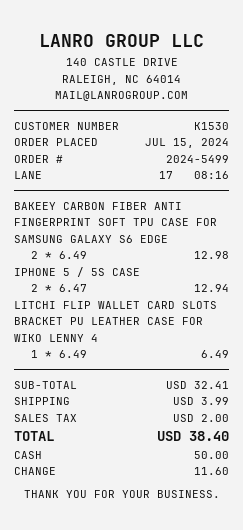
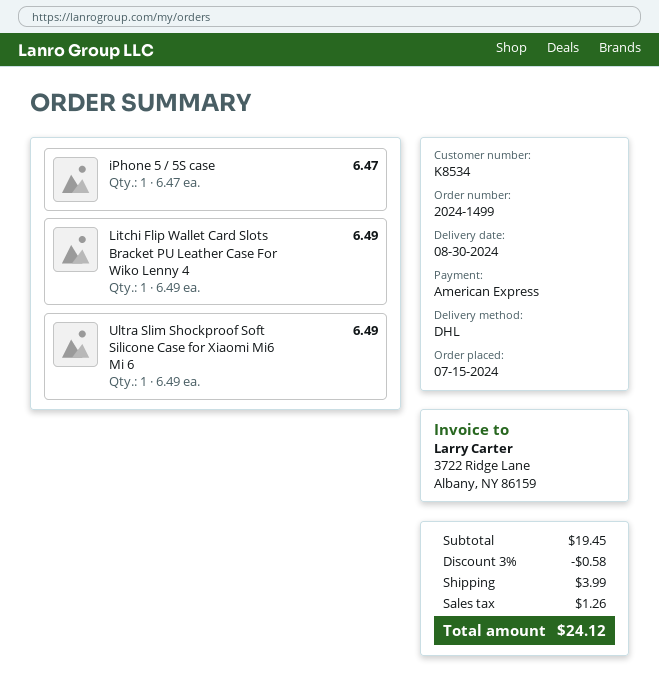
order number: 2024-5499 -> 2024-1499
customer number: K1530 -> K8534
payment method: cash -> American Express
BAKEEY CARBON FIBER ANTI FINGERPRINT SOFT TPU CASE FOR SAMSUNG GALAXY S6 EDGE: 2 x 6.49 = 12.98 -> none
IPHONE 5 / 5S CASE: 2 x 6.47 = 12.94 -> 1 x 6.47 = 6.47
Ultra Slim Shockproof Soft Silicone Case for Xiaomi Mi6 Mi 6: none -> 1 x 6.49 = 6.49
subtotal: 32.41 -> 19.45
discount: none -> 3% = 0.58
tax: 2.00 -> 1.26
total: 38.40 -> 24.12

